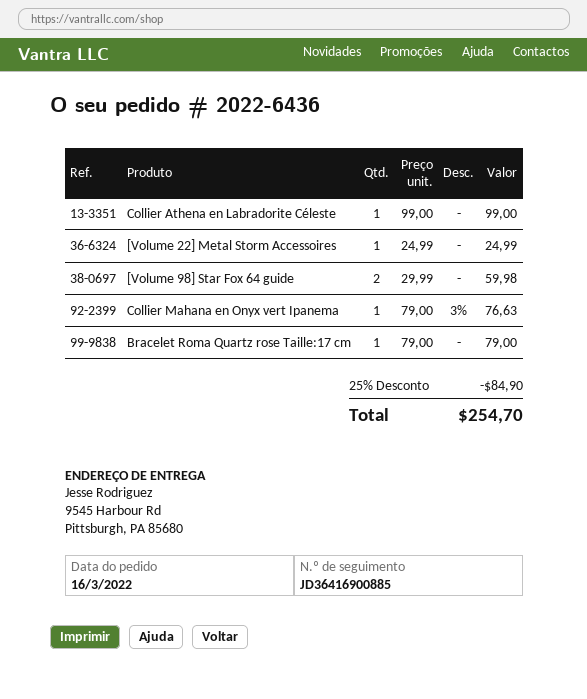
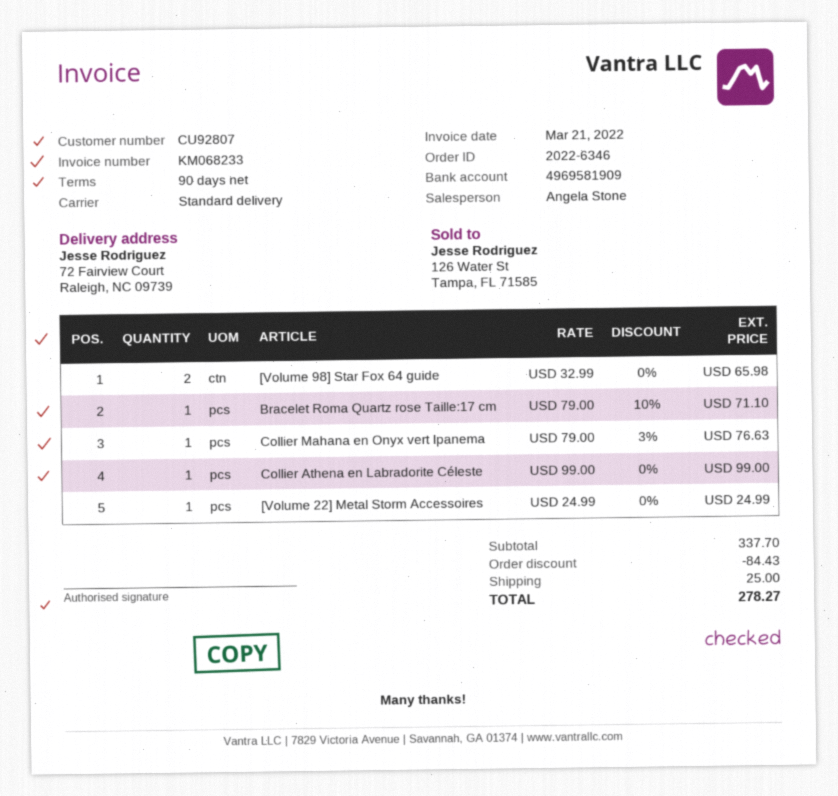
order number: 2022-6436 -> 2022-6346
ship to: 9545 Harbour Rd, Pittsburgh, PA 85680 -> 72 Fairview Court, Raleigh, NC 09739
[Volume 98] Star Fox 64 guide: 2 x 29.99 = 59.98 -> 2 x 32.99 = 65.98
Bracelet Roma Quartz rose Taille:17 cm: 1 x 79.00 = 79.00 -> 1 x 79.00 - 10% = 71.10
discount: 84.90 -> 84.43
shipping: none -> 25.00
total: 254.70 -> 278.27

